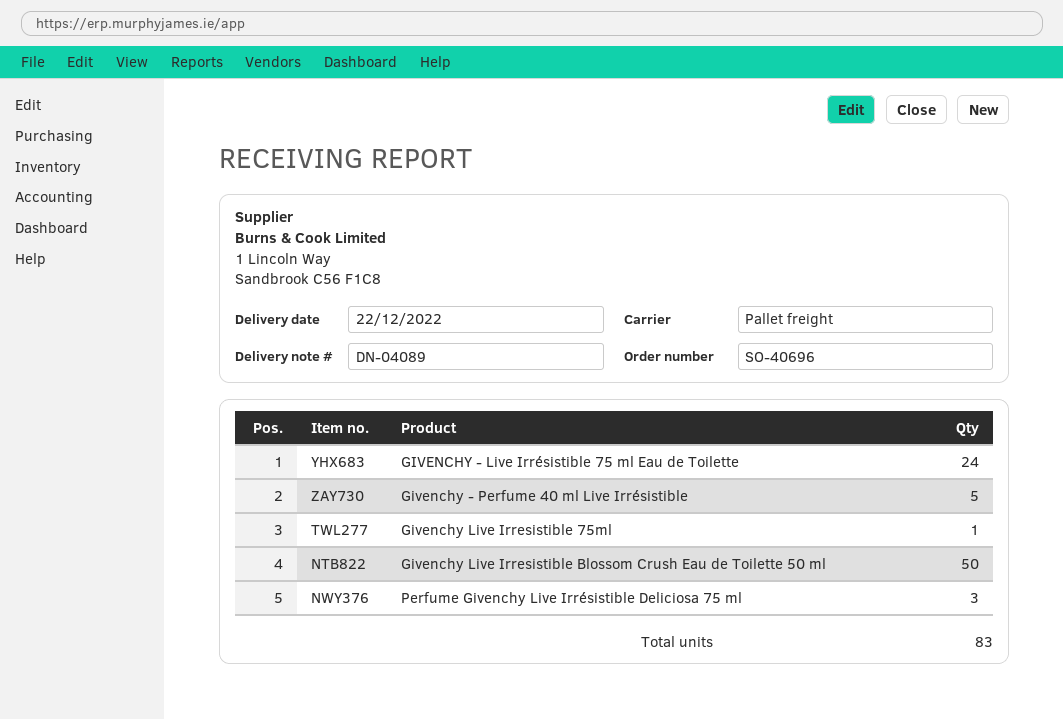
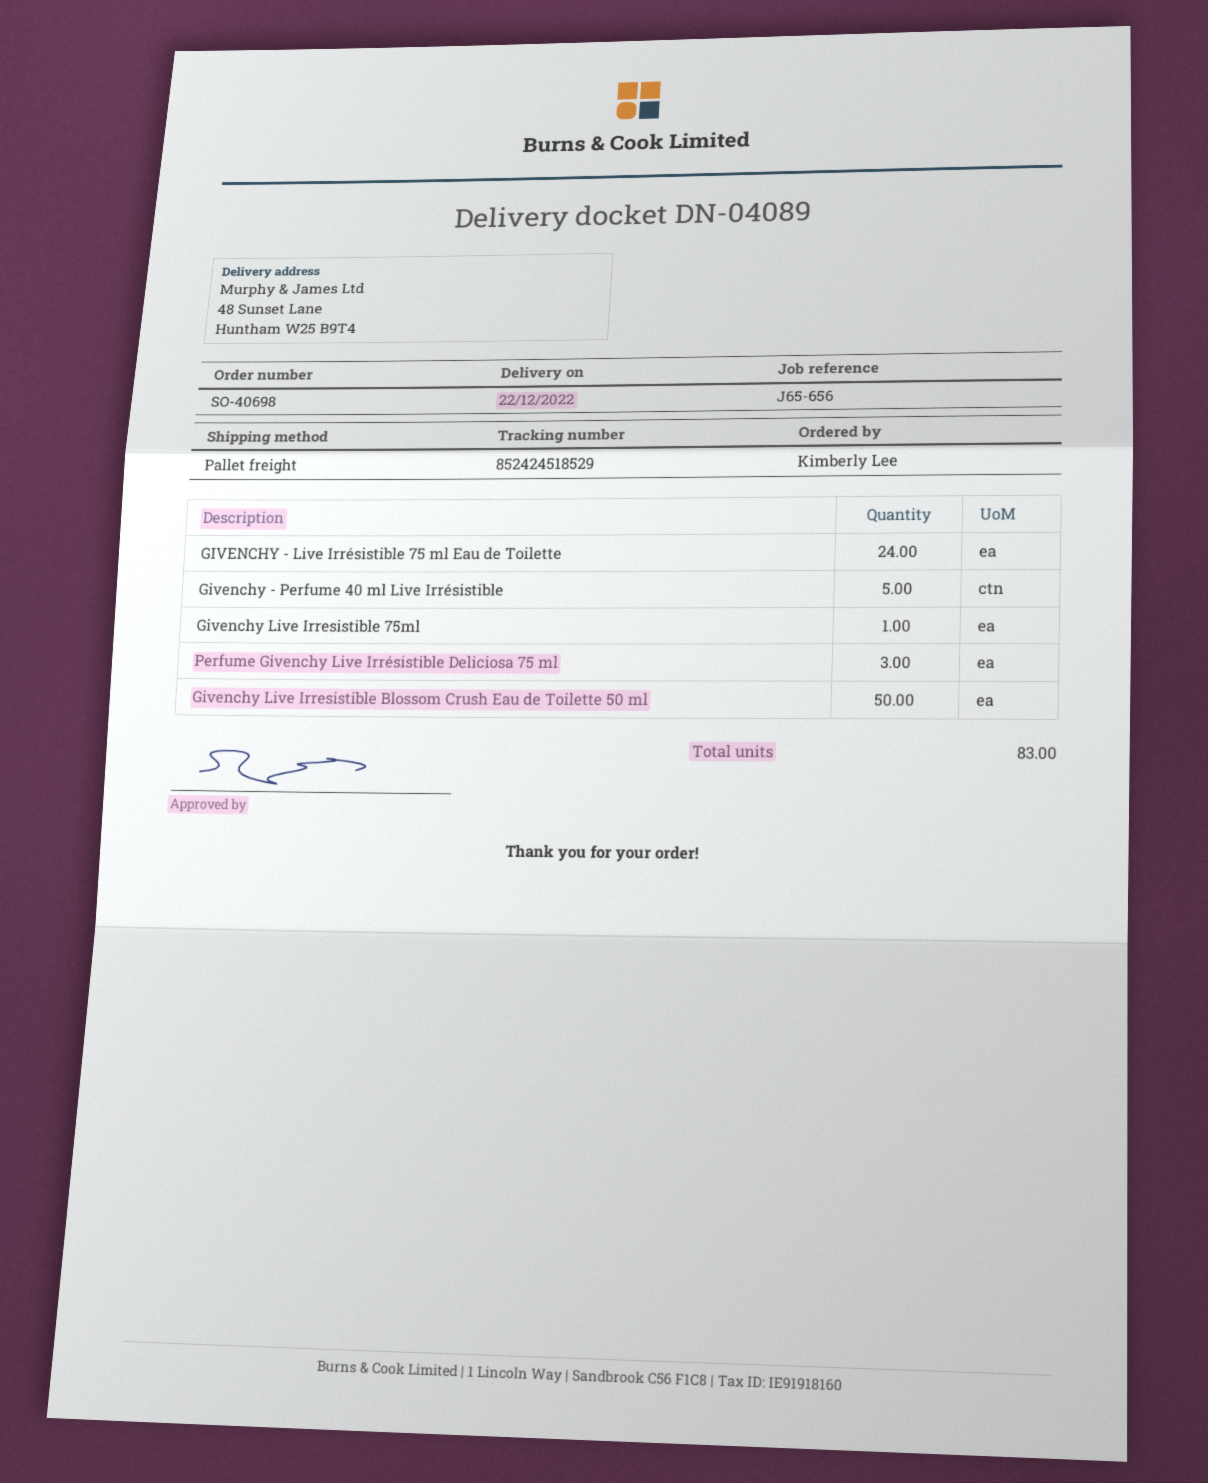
order number: SO-40696 -> SO-40698

